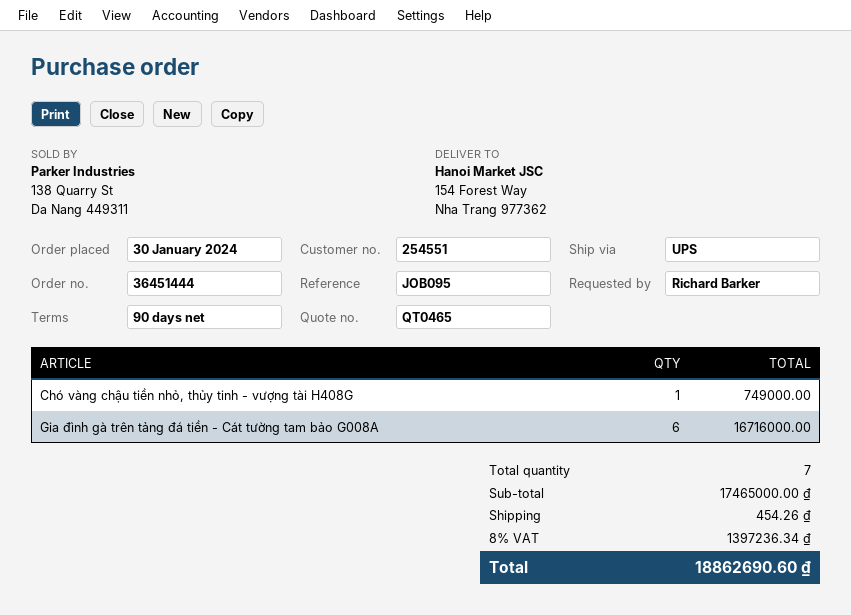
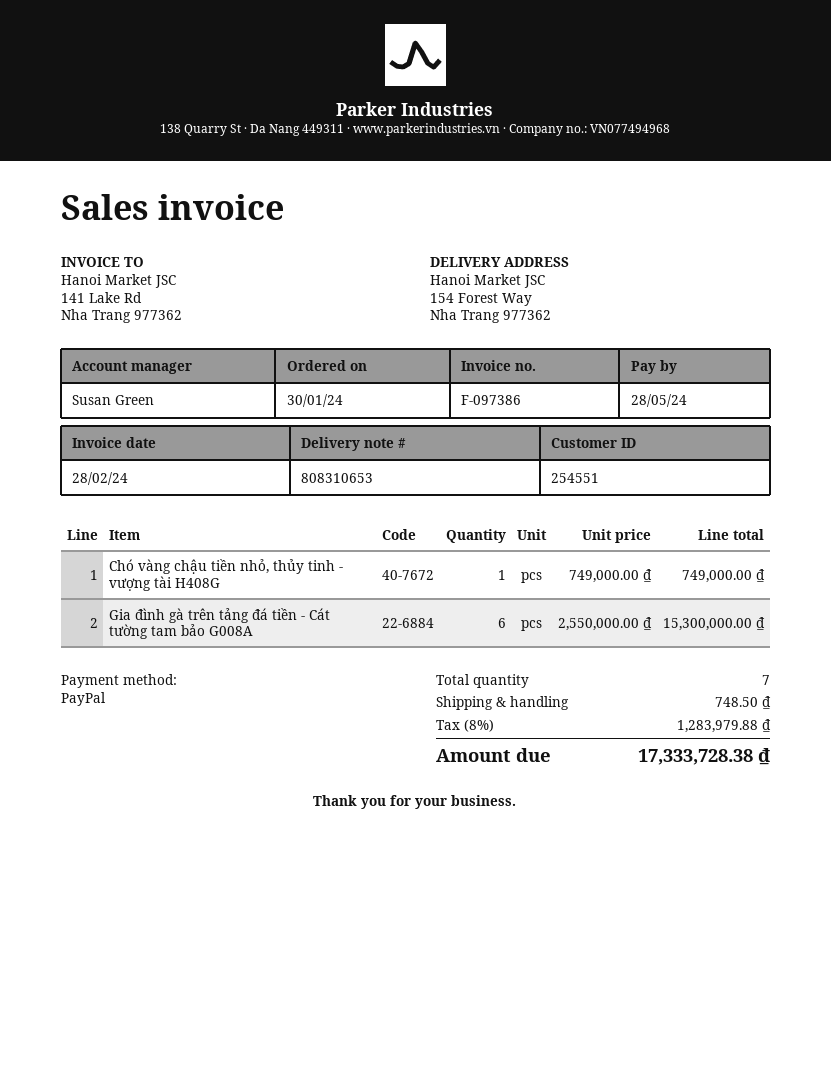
Gia đình gà trên tảng đá tiền - Cát tường tam bảo G008A: 6 for 16716000.00 -> 6 for 15300000.00
shipping: 454.26 -> 748.50
tax: 8% = 1397236.34 -> 8% = 1283979.88
total: 18862690.60 -> 17333728.38

